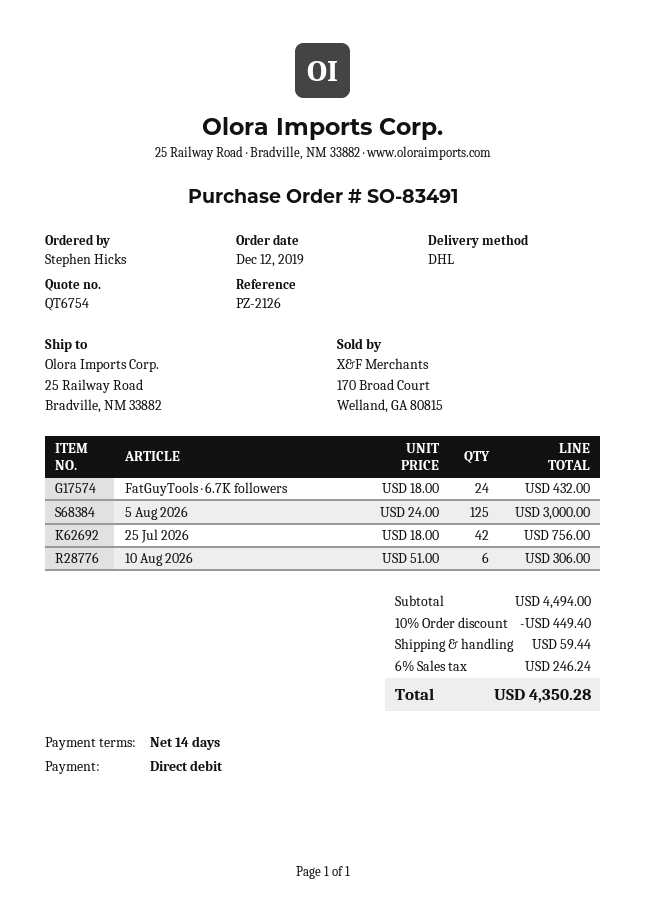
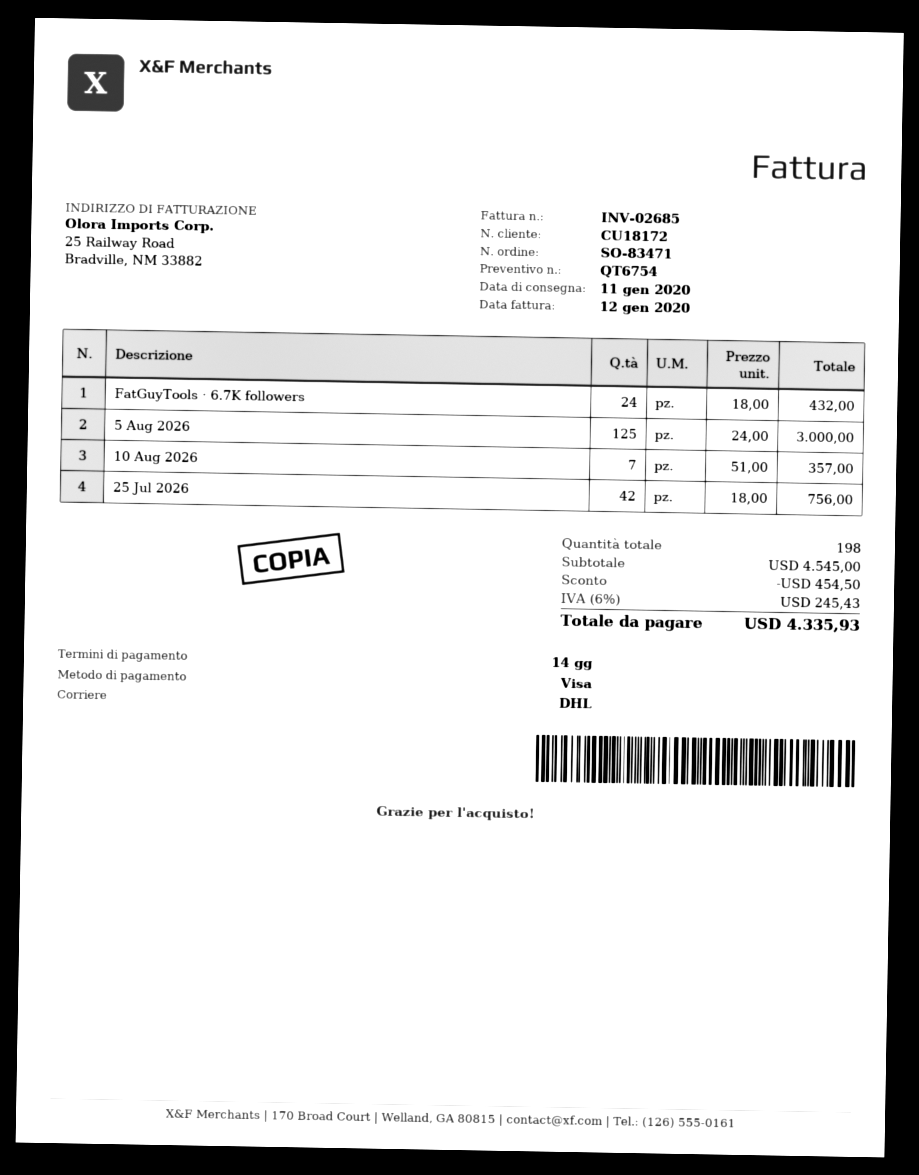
order number: SO-83491 -> SO-83471
payment method: direct debit -> Visa
10 Aug 2026: 6 x 51.00 = 306.00 -> 7 x 51.00 = 357.00
subtotal: 4494.00 -> 4545.00
discount: 449.40 -> 454.50
shipping: 59.44 -> none
tax: 6% = 246.24 -> 6% = 245.43
total: 4350.28 -> 4335.93

